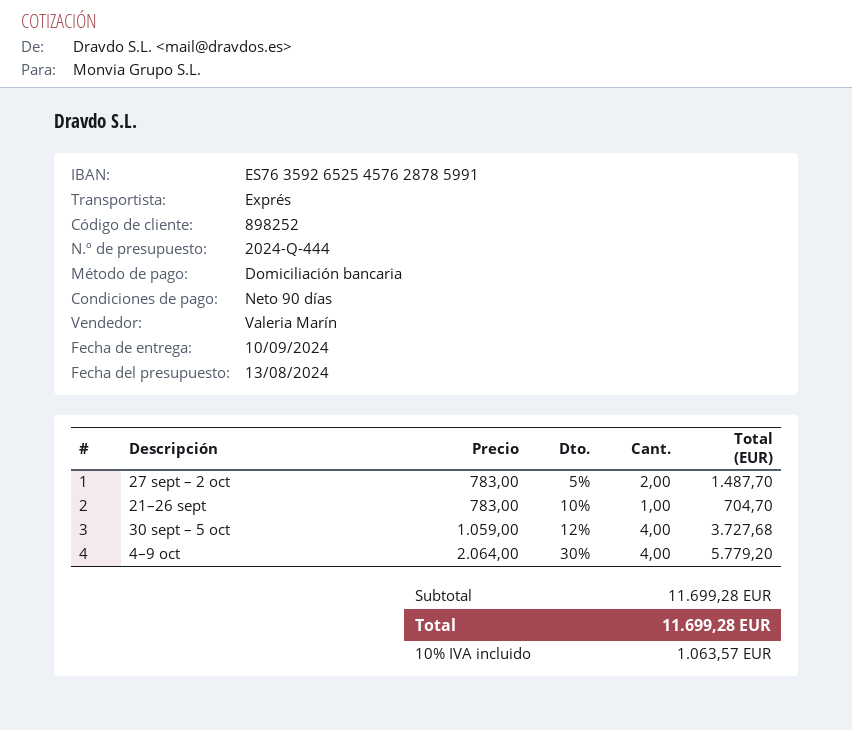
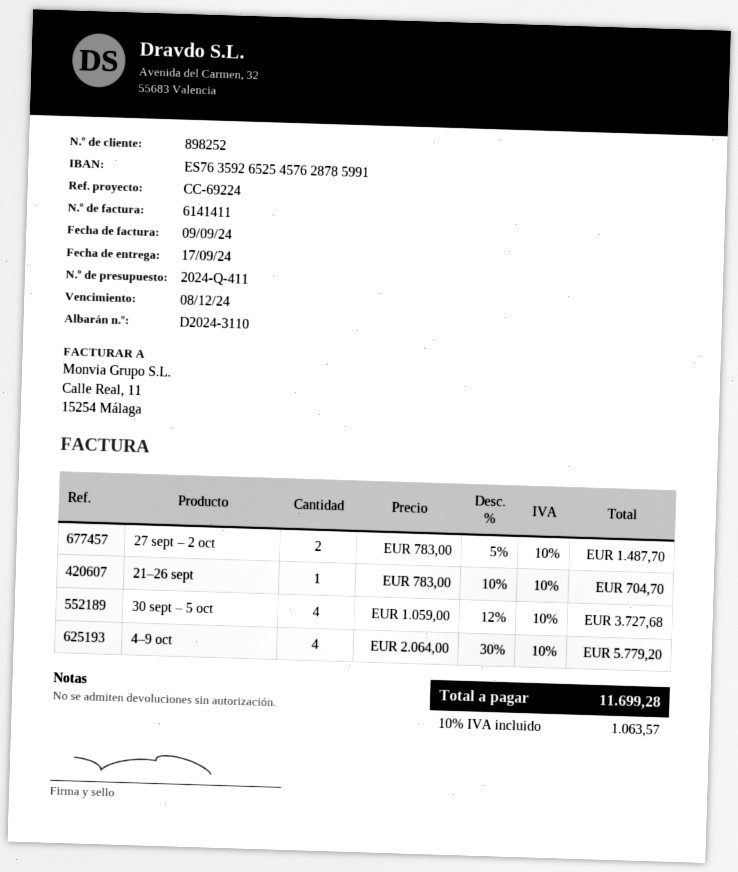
quote number: 2024-Q-444 -> 2024-Q-411
delivery date: 2024-09-10 -> 2024-09-17

